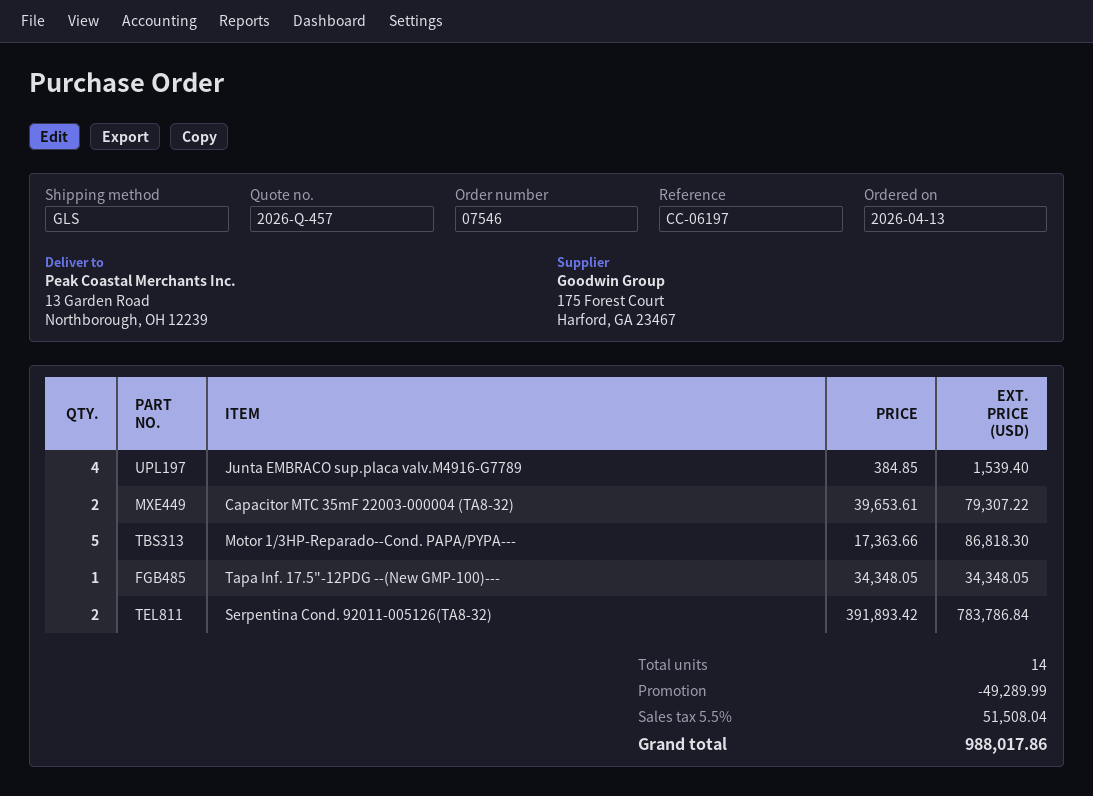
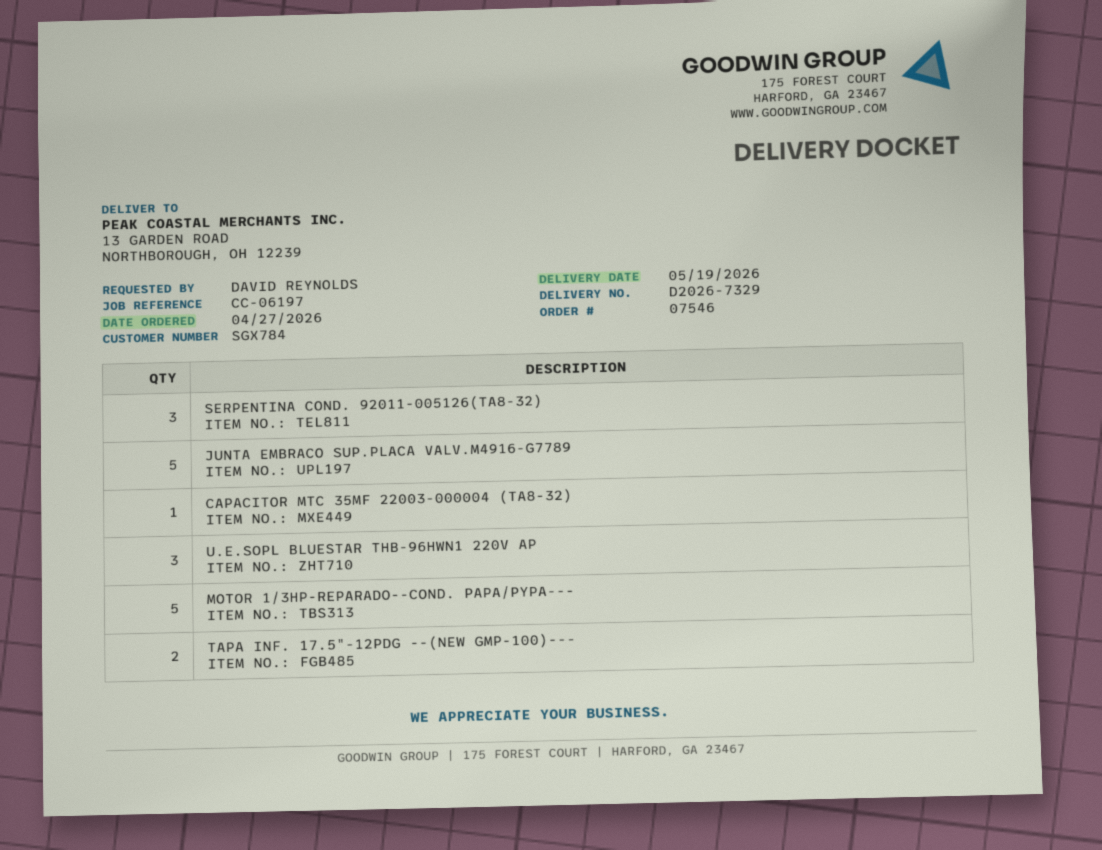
order date: 2026-04-13 -> 2026-04-27
Junta EMBRACO sup.placa valv.M4916-G7789: 4 -> 5
Capacitor MTC 35mF 22003-000004 (TA8-32): 2 -> 1
Tapa Inf. 17.5"-12PDG --(New GMP-100)---: 1 -> 2
Serpentina Cond. 92011-005126(TA8-32): 2 -> 3
U.E.SOPL BLUESTAR THB-96HWN1 220V AP: none -> 3

